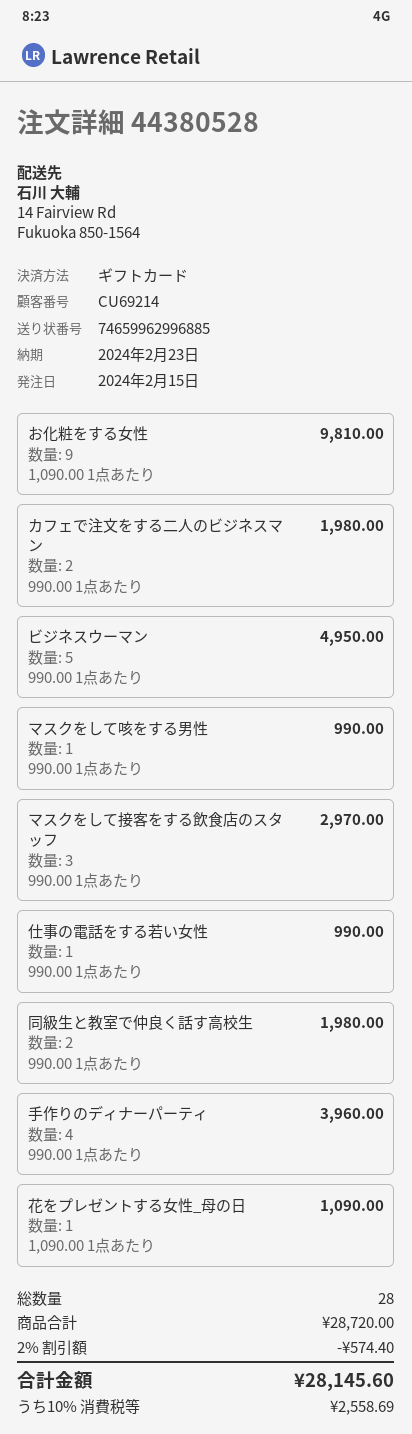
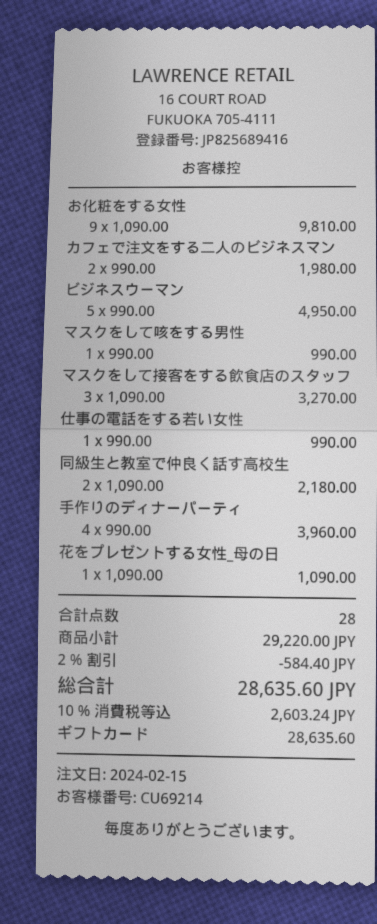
マスクをして接客をする飲食店のスタッフ: 3 x 990.00 = 2970.00 -> 3 x 1090.00 = 3270.00
同級生と教室で仲良く話す高校生: 2 x 990.00 = 1980.00 -> 2 x 1090.00 = 2180.00
subtotal: 28720.00 -> 29220.00
discount: 2% = 574.40 -> 2% = 584.40
tax: 10% = 2558.69 -> 10% = 2603.24
total: 28145.60 -> 28635.60

